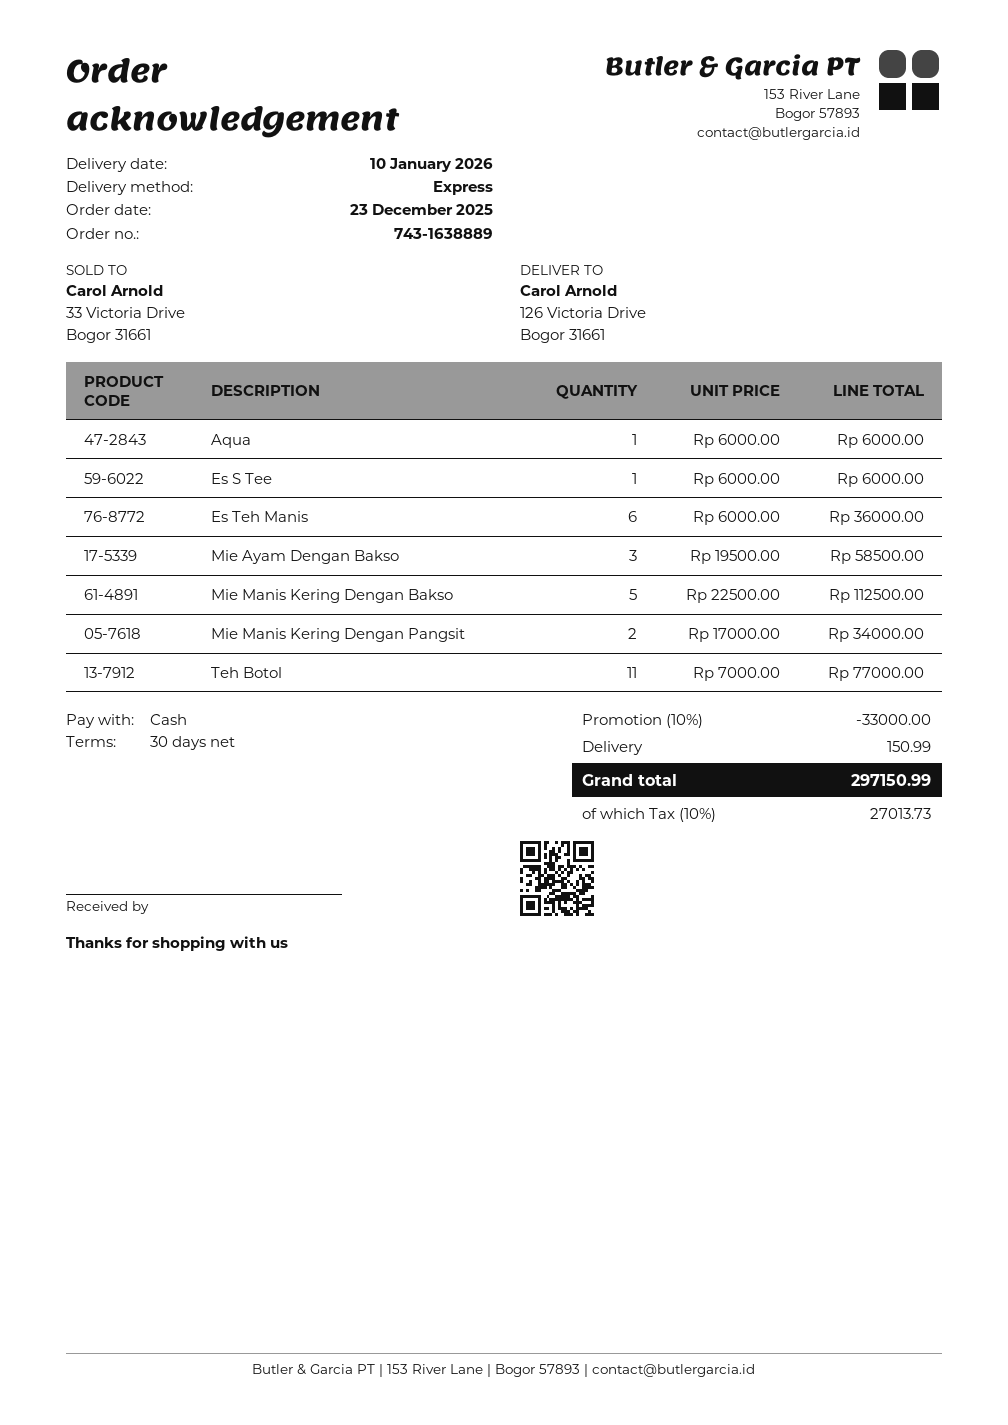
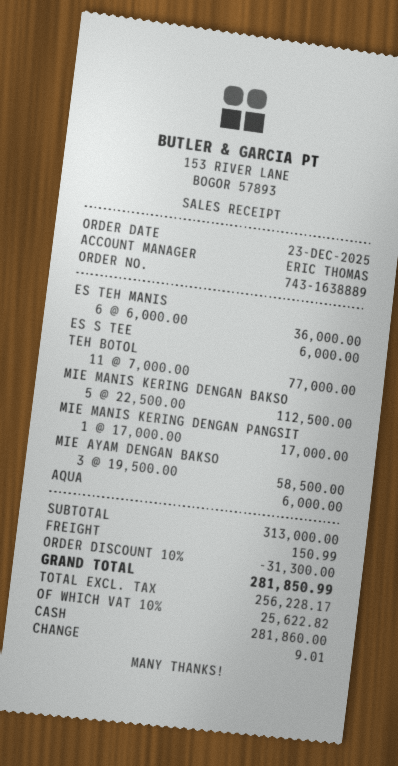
Mie Manis Kering Dengan Pangsit: 2 x 17000.00 = 34000.00 -> 1 x 17000.00 = 17000.00
discount: 10% = 33000.00 -> 10% = 31300.00
tax: 10% = 27013.73 -> 10% = 25622.82
total: 297150.99 -> 281850.99

